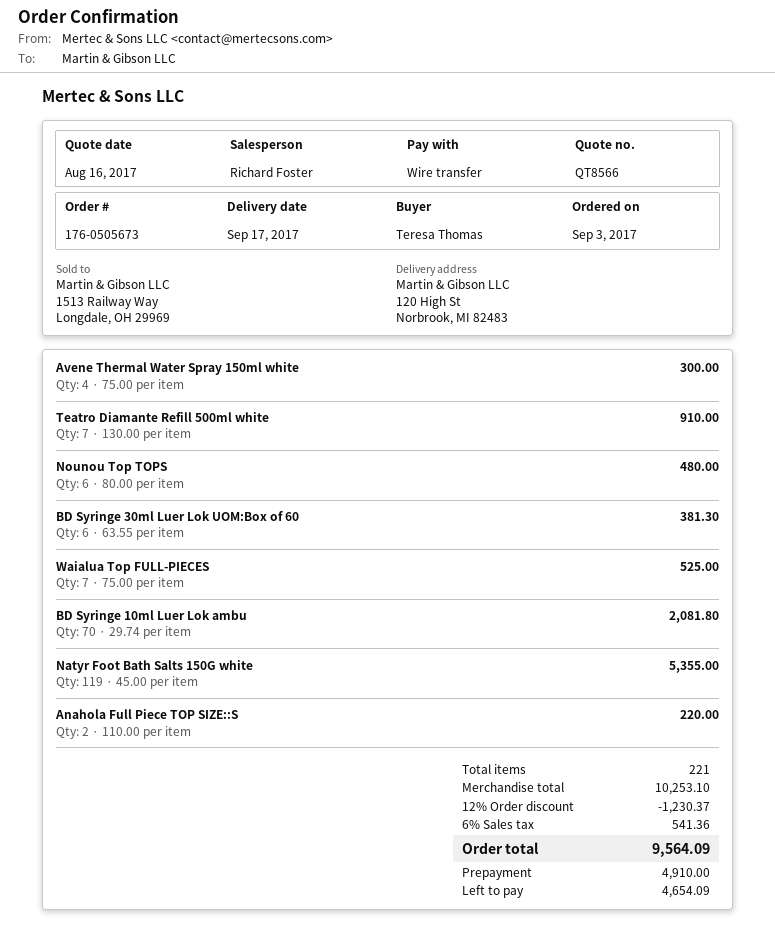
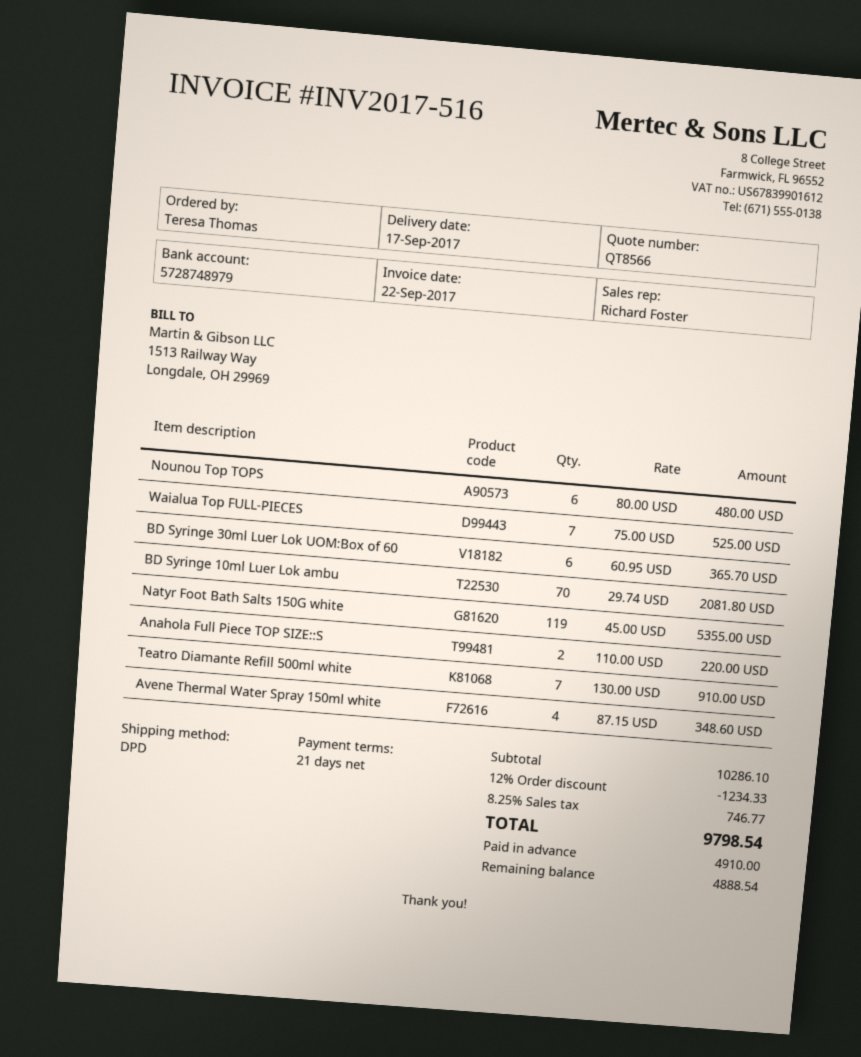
Avene Thermal Water Spray 150ml white: 4 x 75.00 = 300.00 -> 4 x 87.15 = 348.60
BD Syringe 30ml Luer Lok UOM:Box of 60: 6 x 63.55 = 381.30 -> 6 x 60.95 = 365.70
subtotal: 10253.10 -> 10286.10
discount: 12% = 1230.37 -> 12% = 1234.33
tax: 6% = 541.36 -> 8.25% = 746.77
total: 9564.09 -> 9798.54
balance: 4654.09 -> 4888.54

